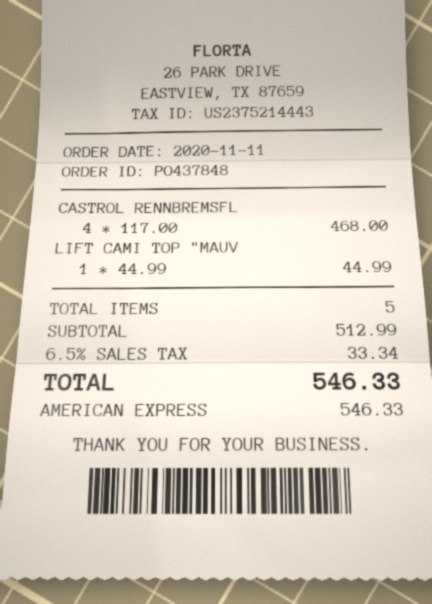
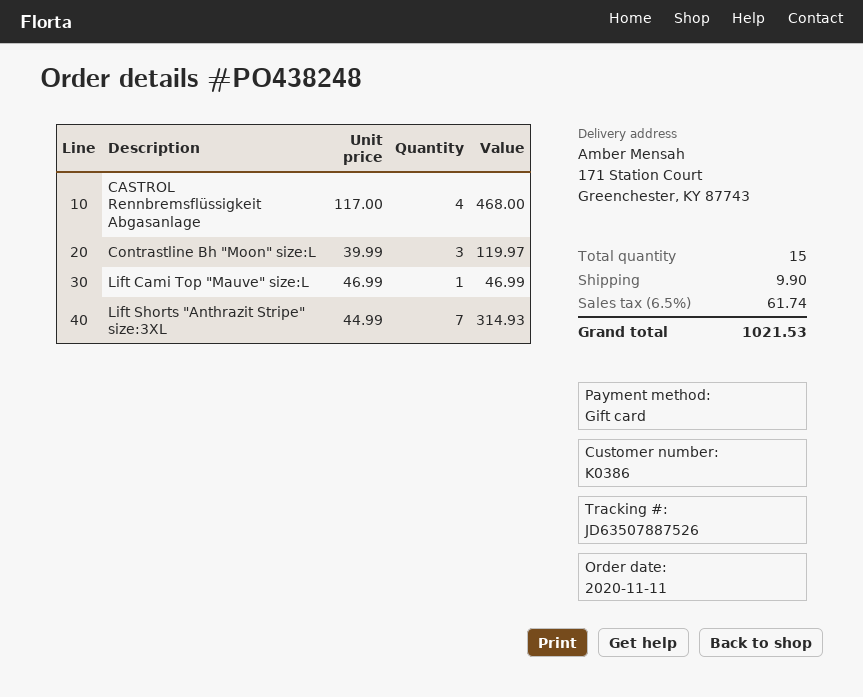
order number: PO437848 -> PO438248
payment method: American Express -> gift card
LIFT CAMI TOP "MAUV: 1 x 44.99 = 44.99 -> 1 x 46.99 = 46.99
Contrastline Bh "Moon" size:L: none -> 3 x 39.99 = 119.97
Lift Shorts "Anthrazit Stripe" size:3XL: none -> 7 x 44.99 = 314.93
total quantity: 5 -> 15
shipping: none -> 9.90
tax: 6.5% = 33.34 -> 6.5% = 61.74
total: 546.33 -> 1021.53

